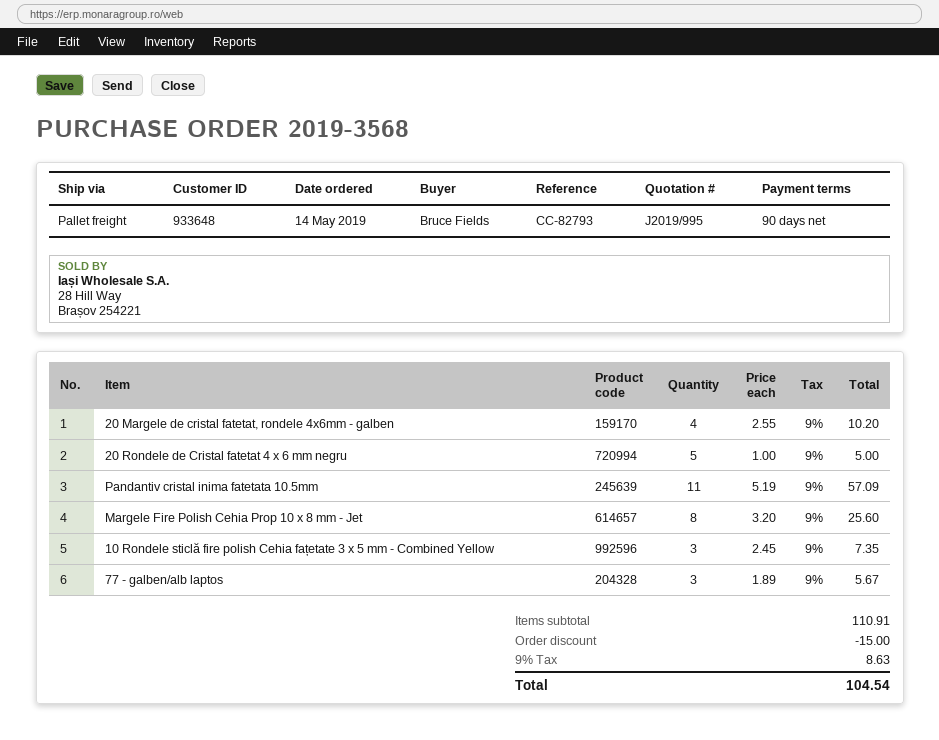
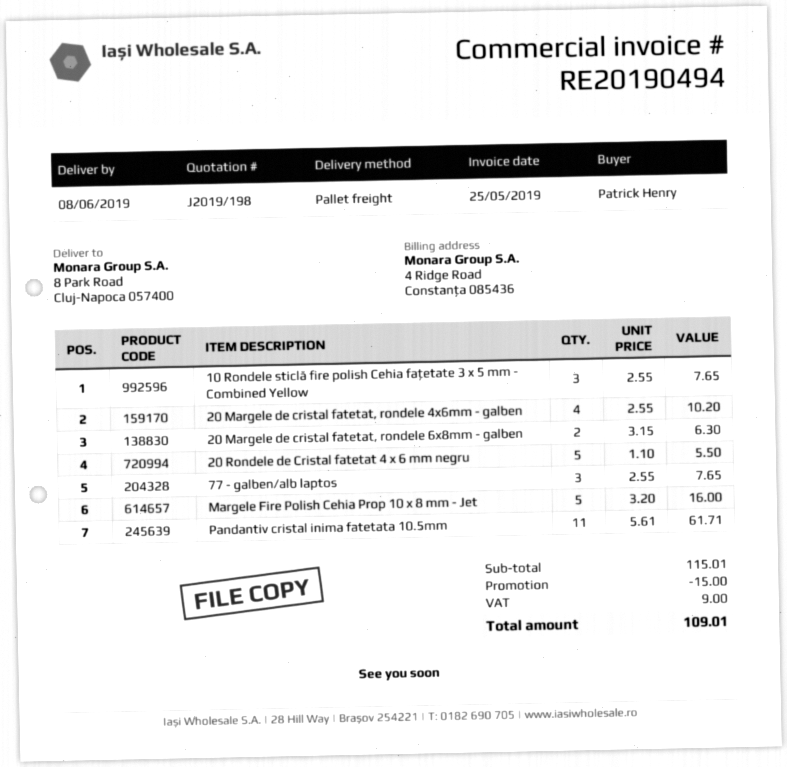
quote number: J2019/995 -> J2019/198
ordered by: Bruce Fields -> Patrick Henry
20 Rondele de Cristal fatetat 4 x 6 mm negru: 5 x 1.00 = 5.00 -> 5 x 1.10 = 5.50
Pandantiv cristal inima fatetata 10.5mm: 11 x 5.19 = 57.09 -> 11 x 5.61 = 61.71
Margele Fire Polish Cehia Prop 10 x 8 mm - Jet: 8 x 3.20 = 25.60 -> 5 x 3.20 = 16.00
10 Rondele sticlă fire polish Cehia fațetate 3 x 5 mm - Combined Yellow: 3 x 2.45 = 7.35 -> 3 x 2.55 = 7.65
77 - galben/alb laptos: 3 x 1.89 = 5.67 -> 3 x 2.55 = 7.65
20 Margele de cristal fatetat, rondele 6x8mm - galben: none -> 2 x 3.15 = 6.30
subtotal: 110.91 -> 115.01
tax: 8.63 -> 9.00
total: 104.54 -> 109.01

